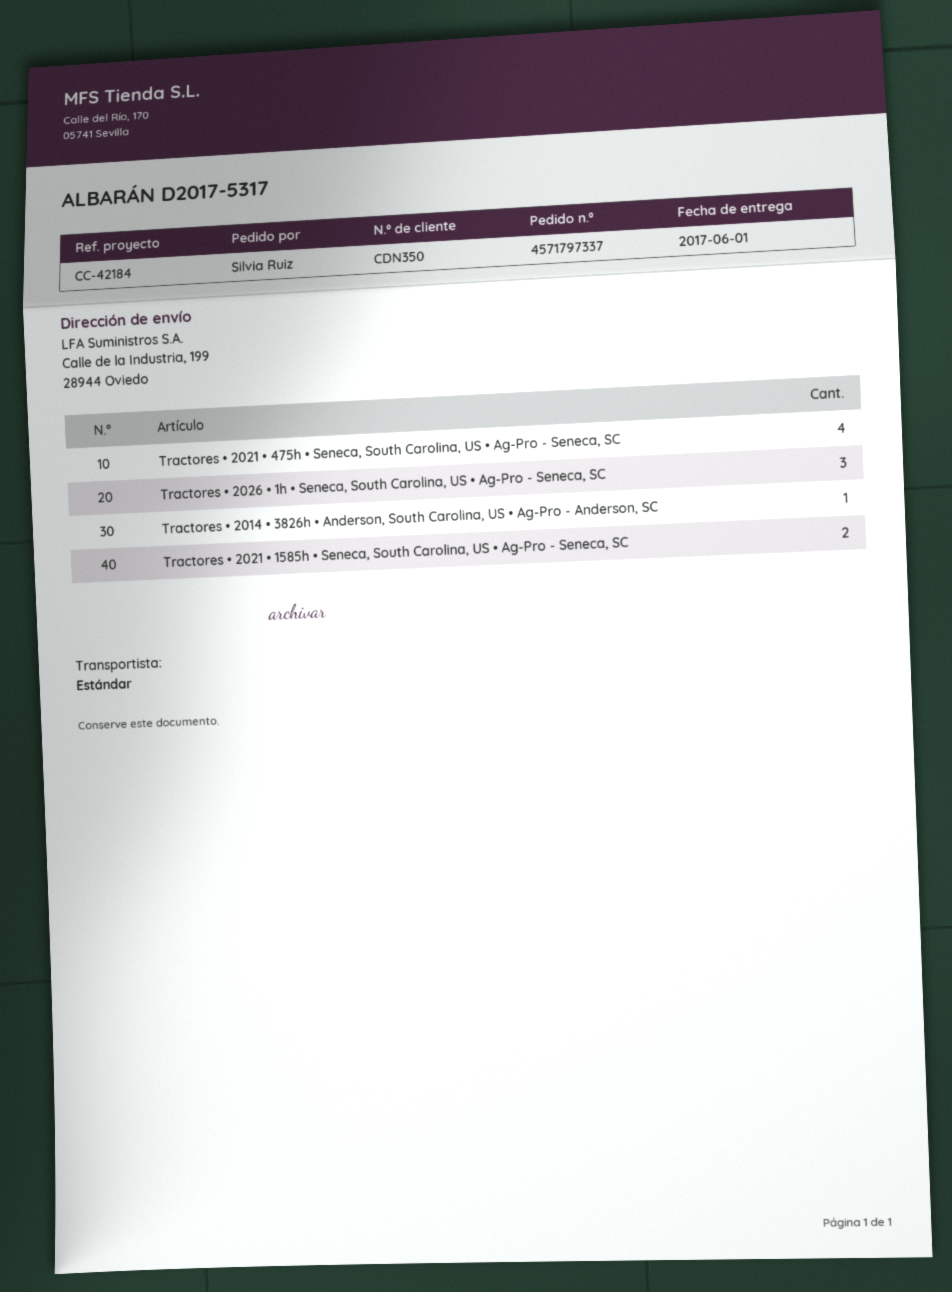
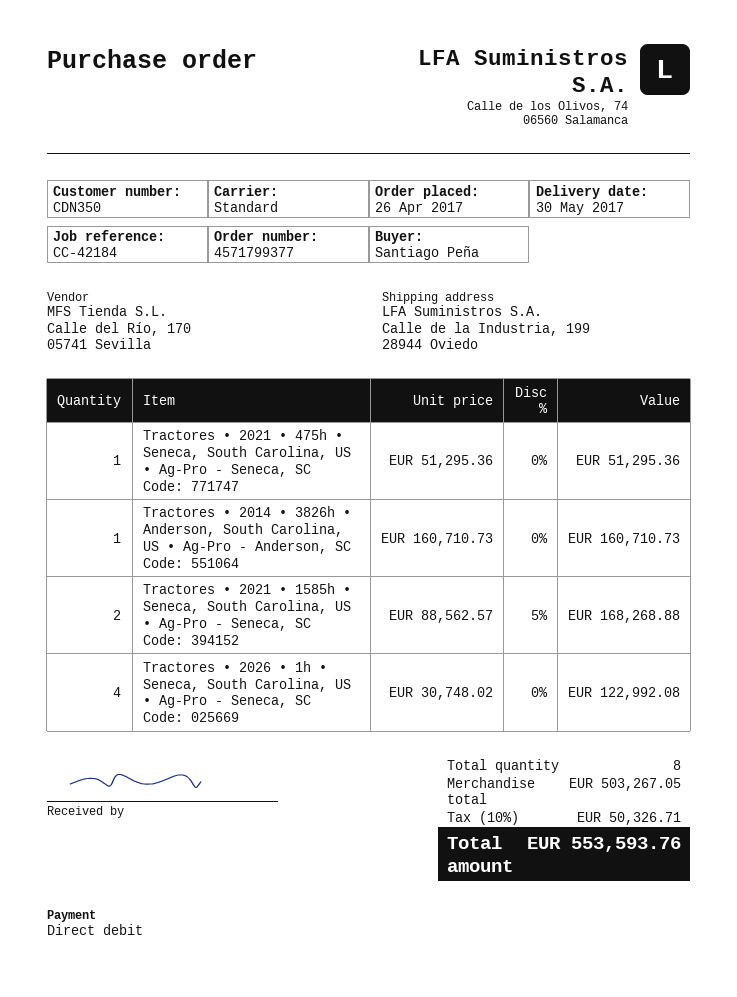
order number: 4571797337 -> 4571799377
delivery date: 2017-06-01 -> 2017-05-30
ordered by: Silvia Ruiz -> Santiago Peña
Tractores • 2021 • 475h • Seneca, South Carolina, US • Ag-Pro - Seneca, SC: 4 -> 1
Tractores • 2026 • 1h • Seneca, South Carolina, US • Ag-Pro - Seneca, SC: 3 -> 4

